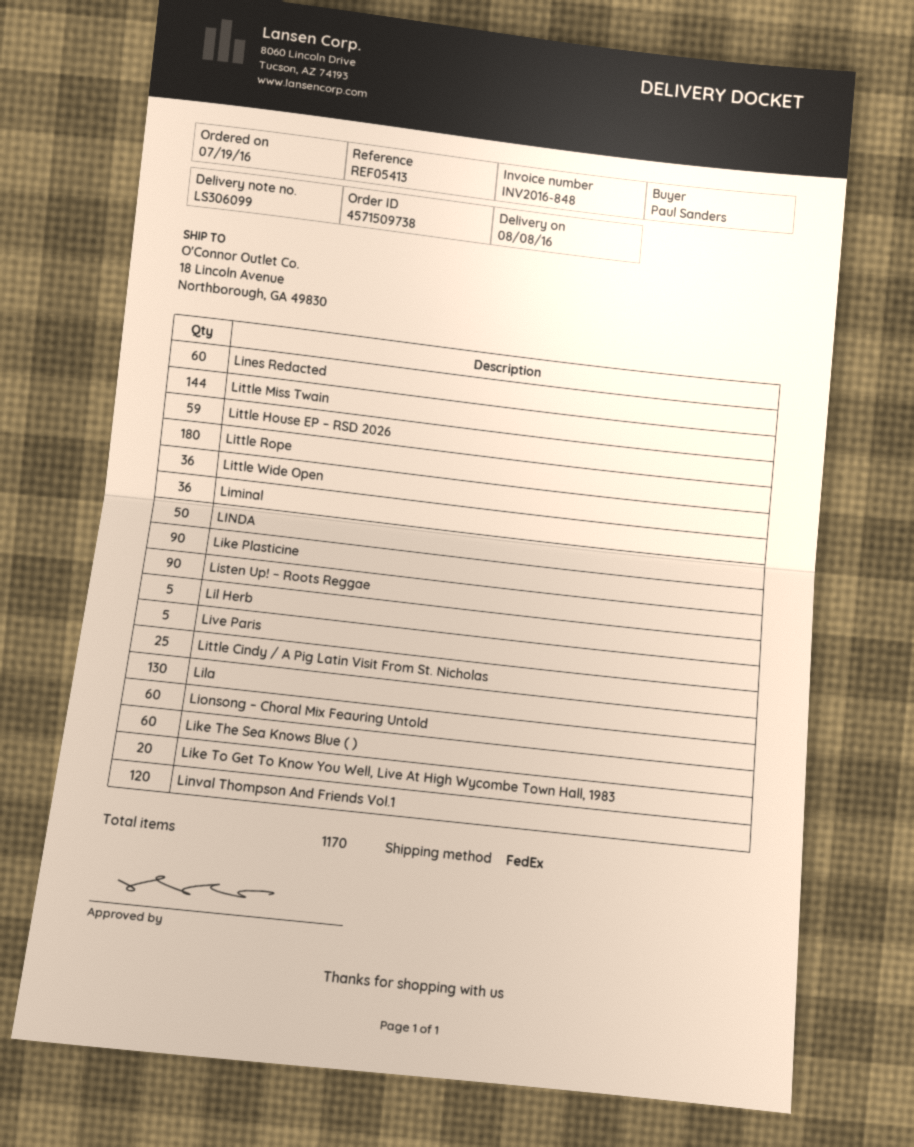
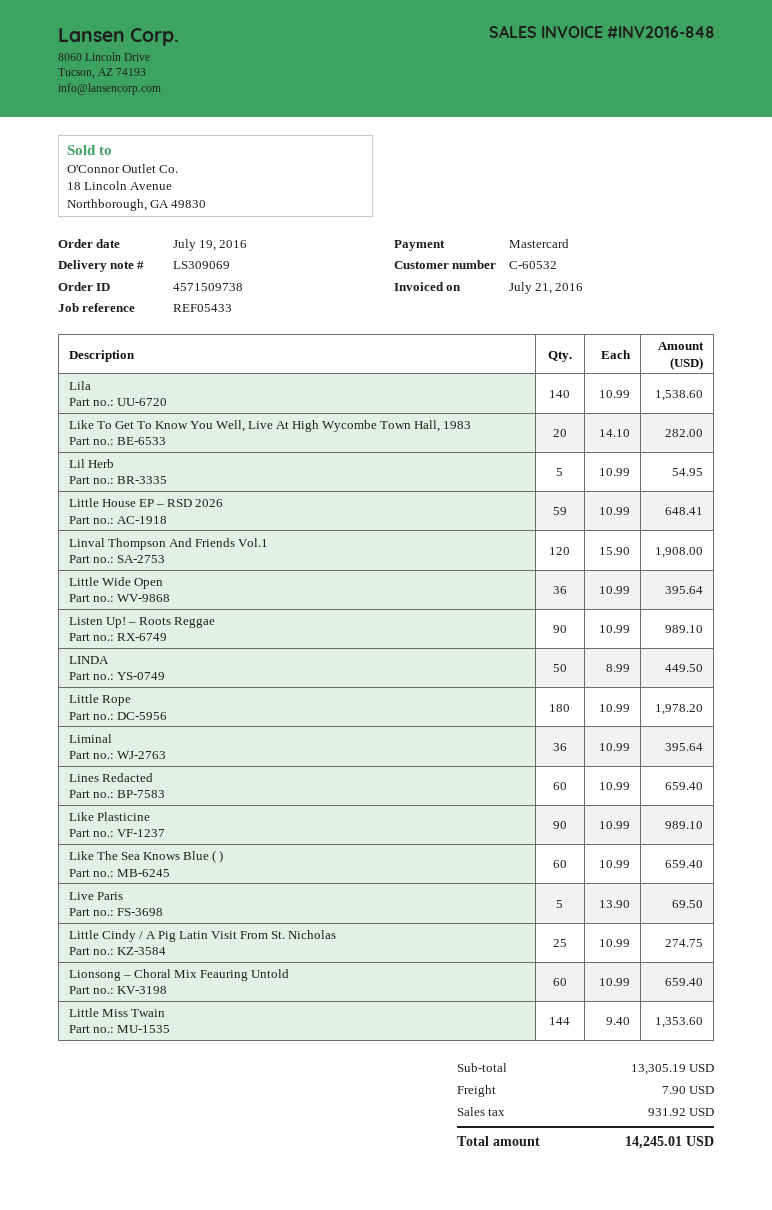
delivery note number: LS306099 -> LS309069
reference: REF05413 -> REF05433
Lila: 130 -> 140

